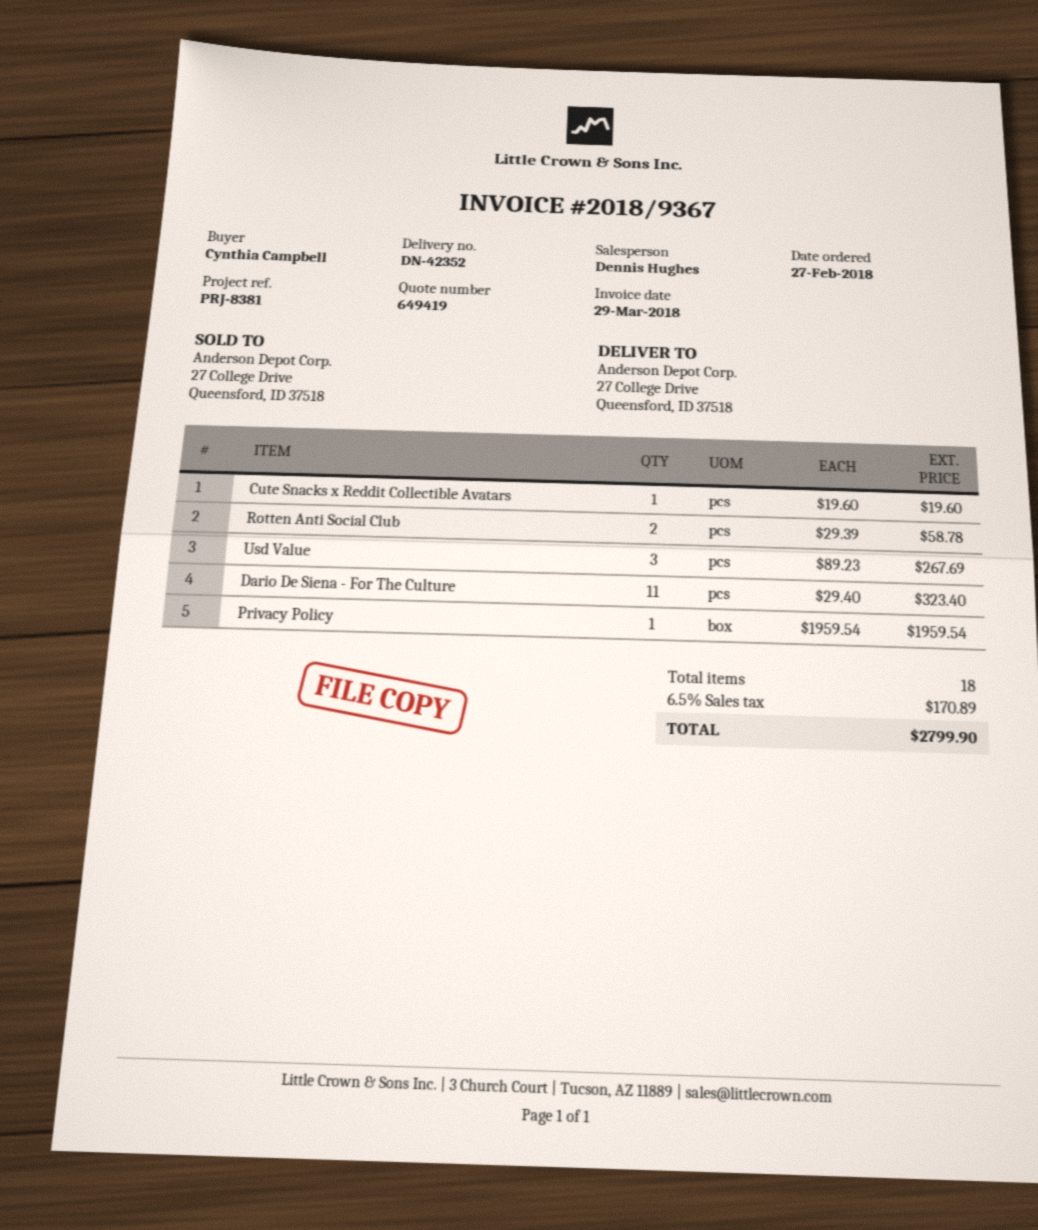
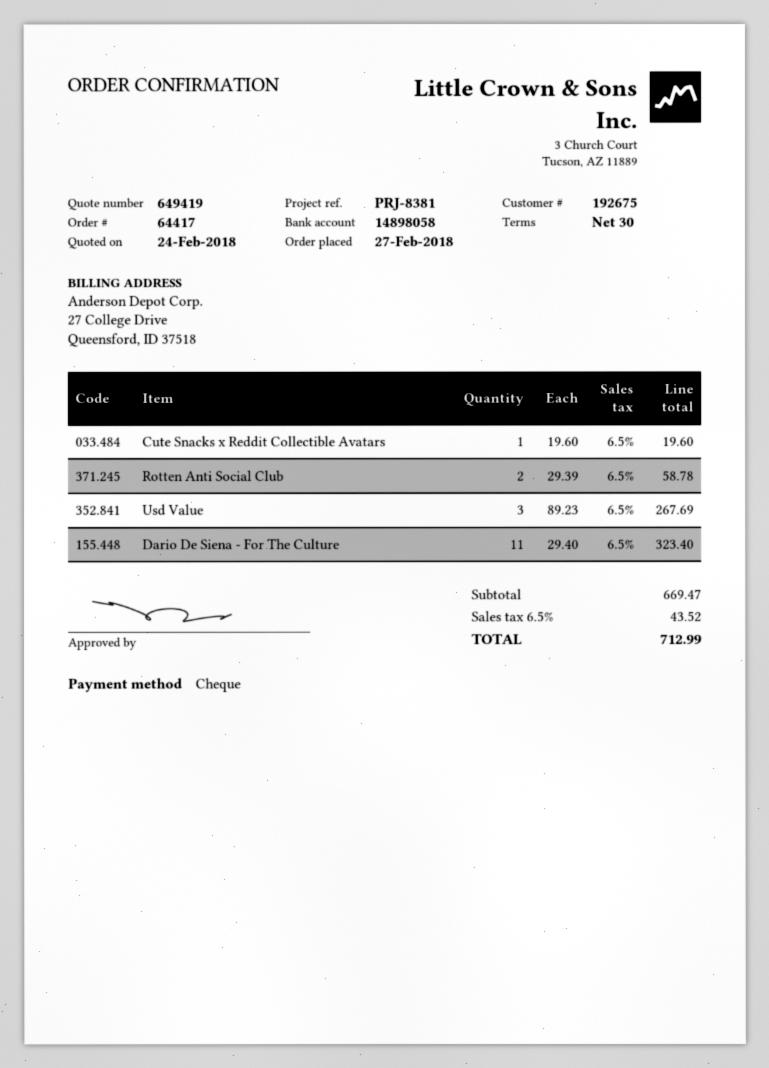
Privacy Policy: 1 x 1959.54 = 1959.54 -> none
tax: 6.5% = 170.89 -> 6.5% = 43.52
total: 2799.90 -> 712.99

